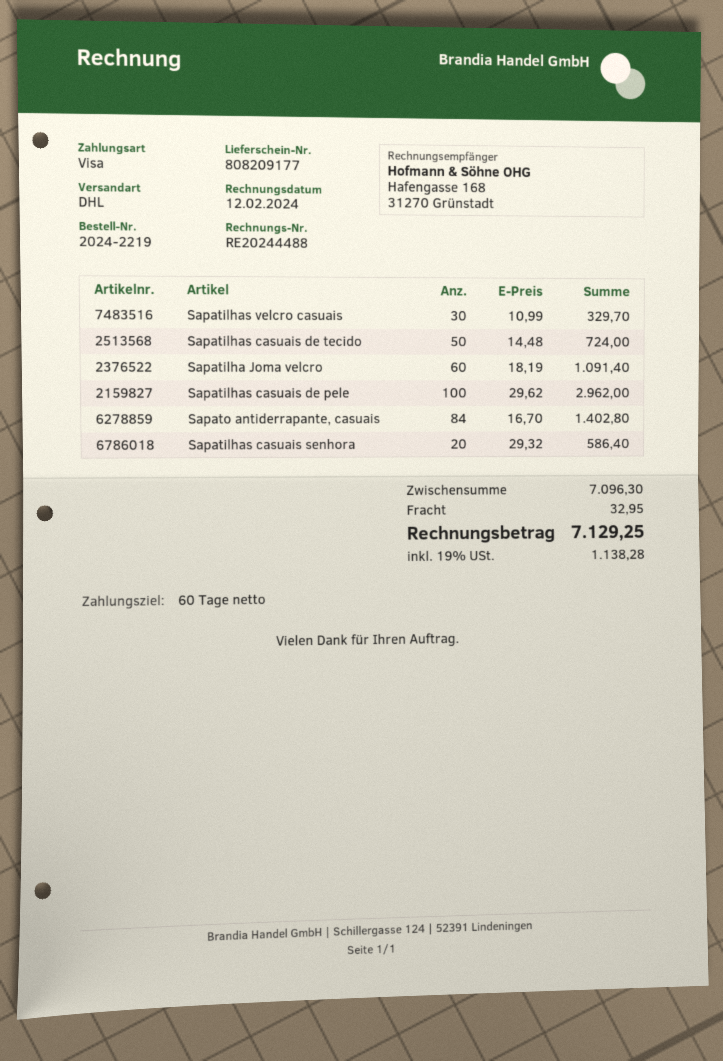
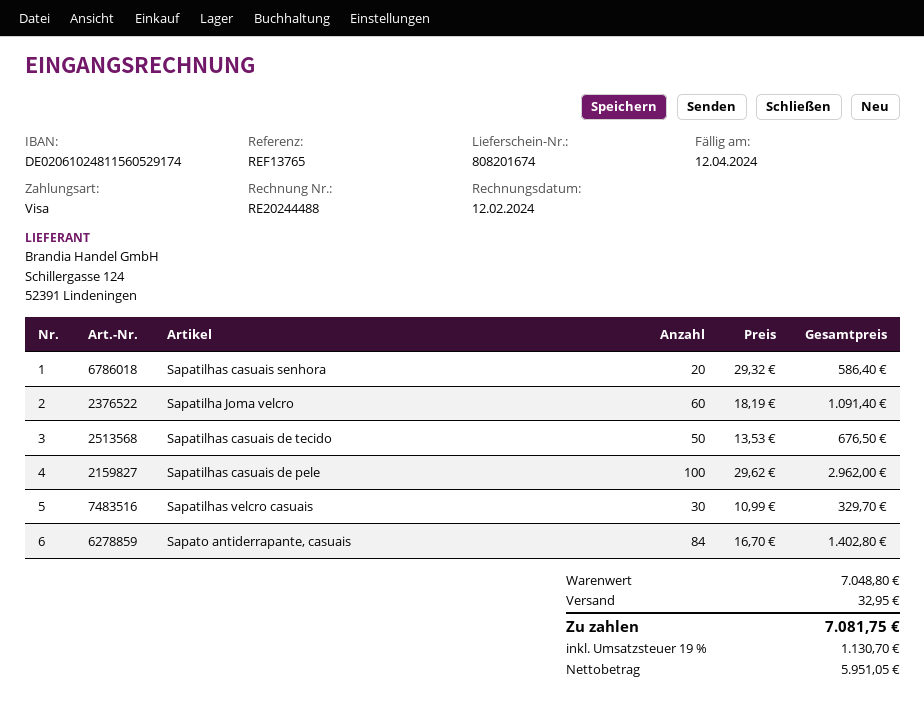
delivery note number: 808209177 -> 808201674
Sapatilhas casuais de tecido: 50 x 14.48 = 724.00 -> 50 x 13.53 = 676.50
subtotal: 7096.30 -> 7048.80
tax: 19% = 1138.28 -> 19% = 1130.70
total: 7129.25 -> 7081.75

